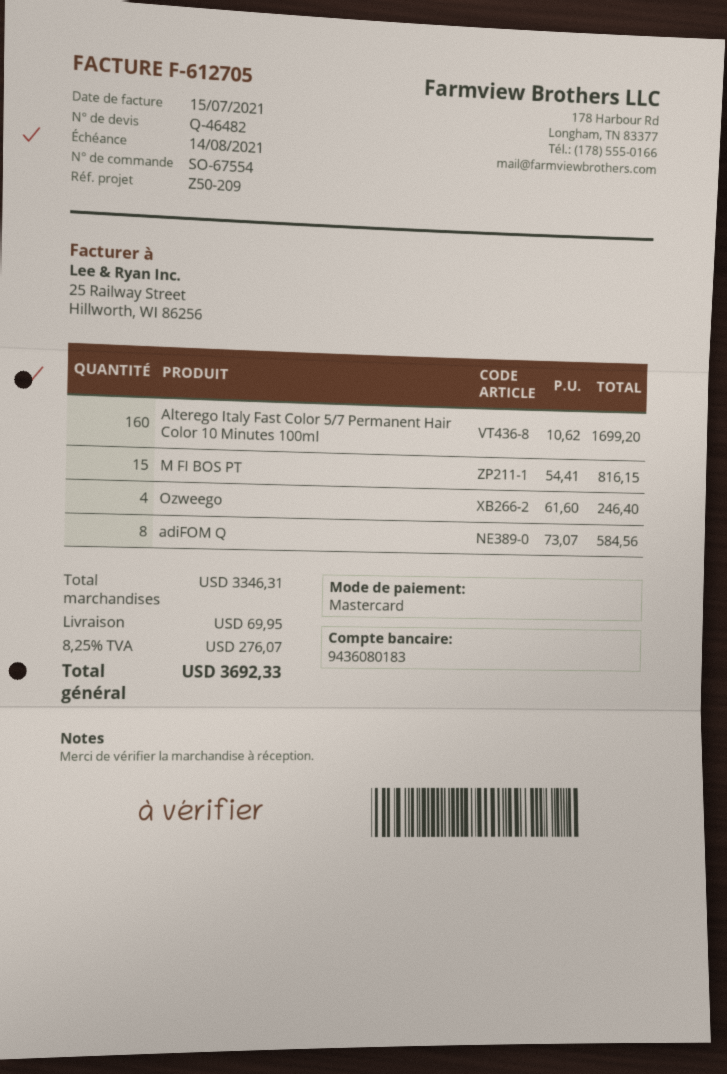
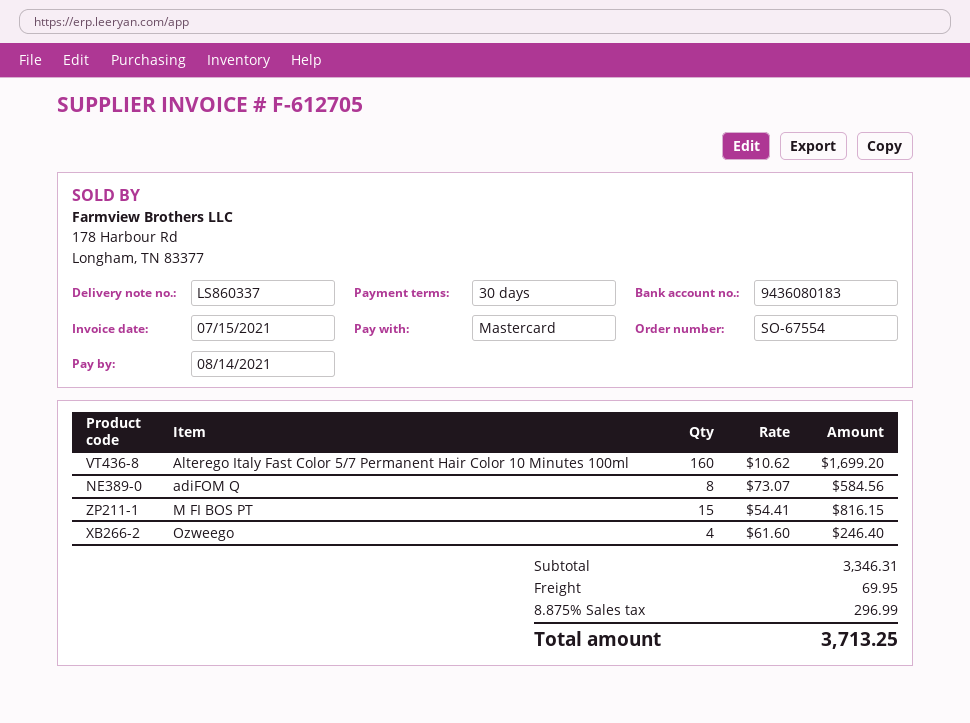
tax: 8.25% = 276.07 -> 8.875% = 296.99
total: 3692.33 -> 3713.25

